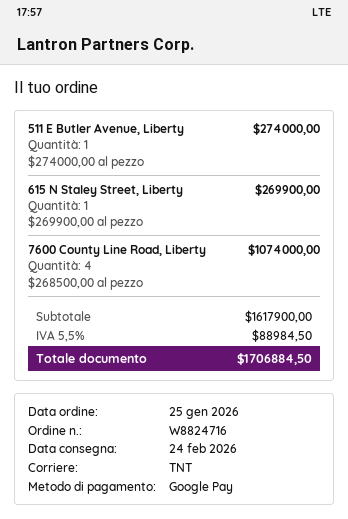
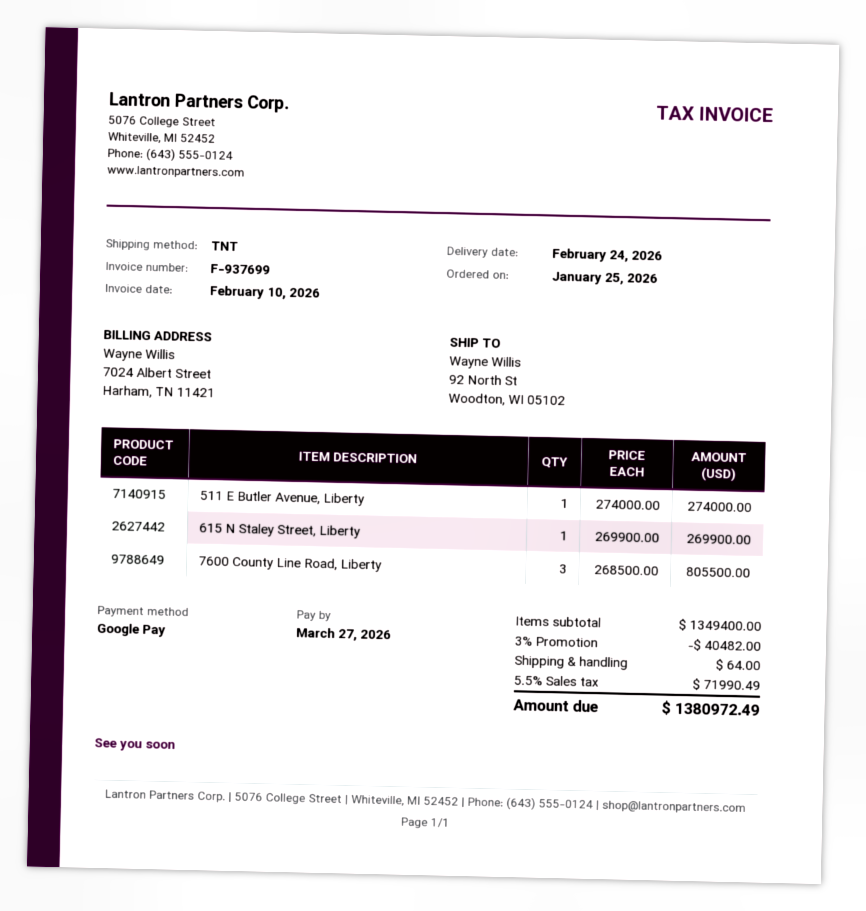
7600 County Line Road, Liberty: 4 x 268500.00 = 1074000.00 -> 3 x 268500.00 = 805500.00
subtotal: 1617900.00 -> 1349400.00
discount: none -> 3% = 40482.00
shipping: none -> 64.00
tax: 5.5% = 88984.50 -> 5.5% = 71990.49
total: 1706884.50 -> 1380972.49

